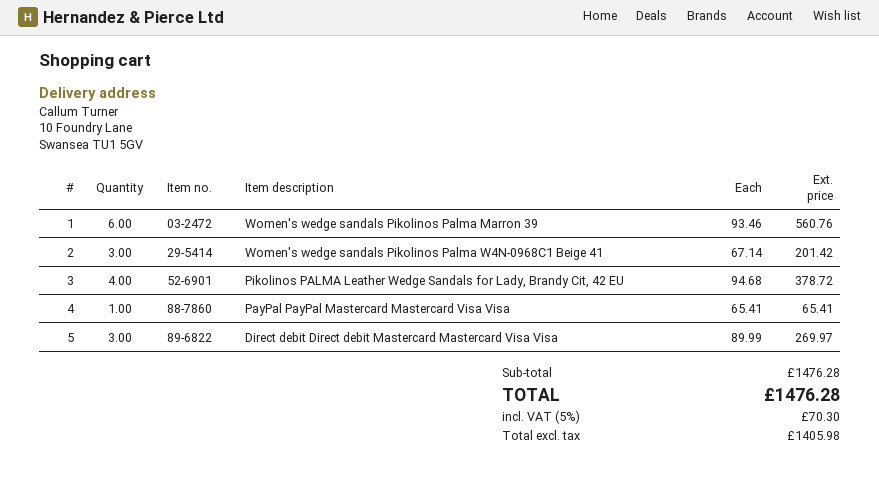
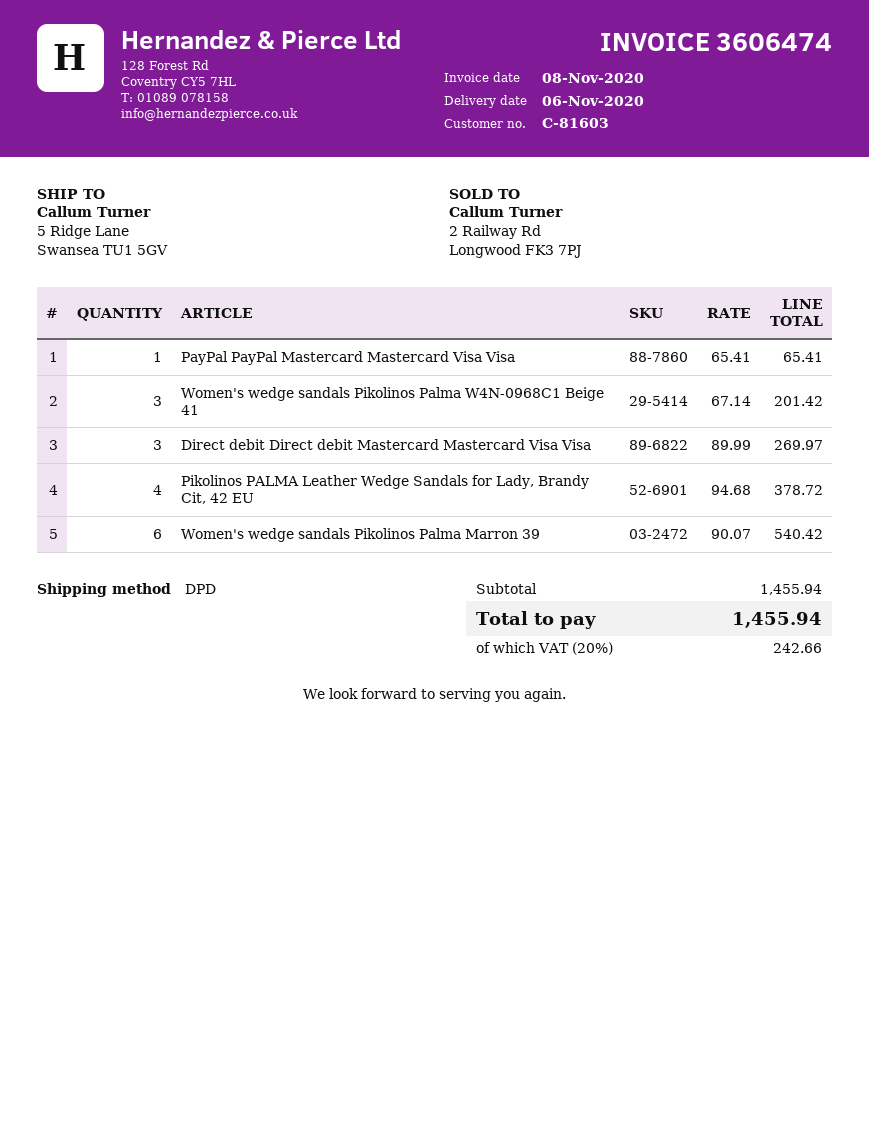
ship to: 10 Foundry Lane, Swansea TU1 5GV -> 5 Ridge Lane, Swansea TU1 5GV
Women's wedge sandals Pikolinos Palma Marron 39: 6 x 93.46 = 560.76 -> 6 x 90.07 = 540.42
subtotal: 1476.28 -> 1455.94
tax: 5% = 70.30 -> 20% = 242.66
total: 1476.28 -> 1455.94

